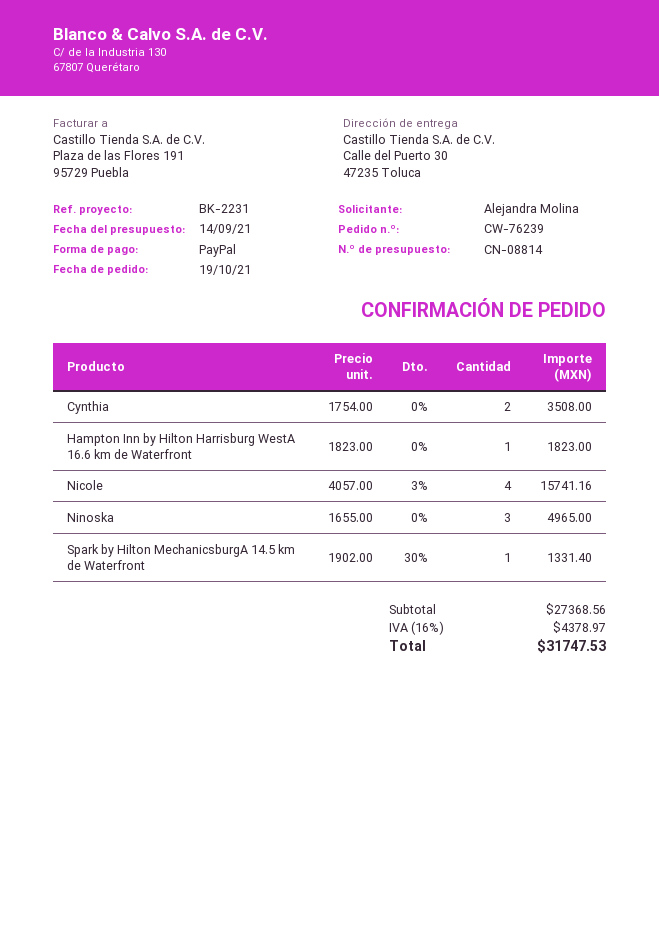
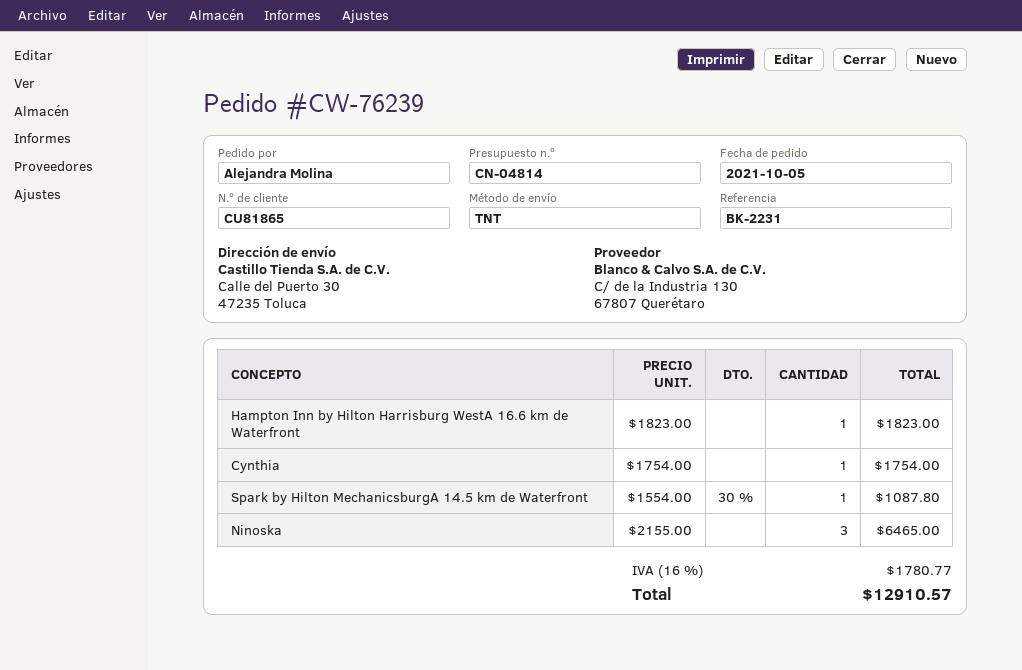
quote number: CN-08814 -> CN-04814
order date: 2021-10-19 -> 2021-10-05
Cynthia: 2 x 1754.00 = 3508.00 -> 1 x 1754.00 = 1754.00
Nicole: 4 x 4057.00 - 3% = 15741.16 -> none
Ninoska: 3 x 1655.00 = 4965.00 -> 3 x 2155.00 = 6465.00
Spark by Hilton MechanicsburgA 14.5 km de Waterfront: 1 x 1902.00 - 30% = 1331.40 -> 1 x 1554.00 - 30% = 1087.80
tax: 16% = 4378.97 -> 16% = 1780.77
total: 31747.53 -> 12910.57

